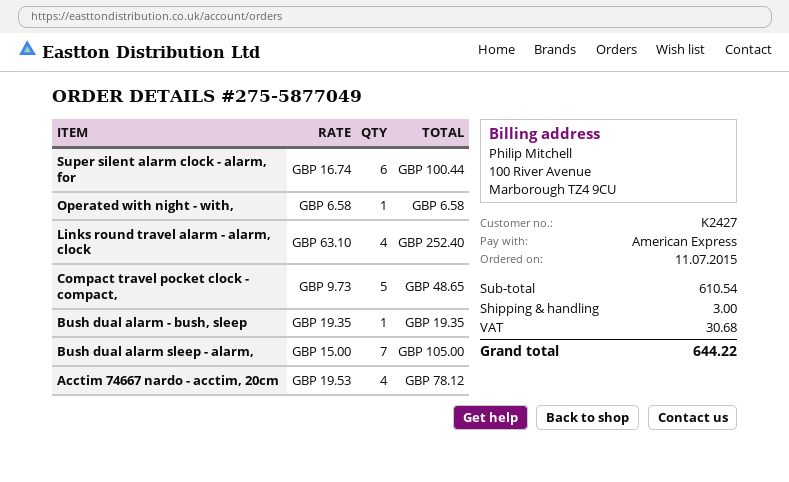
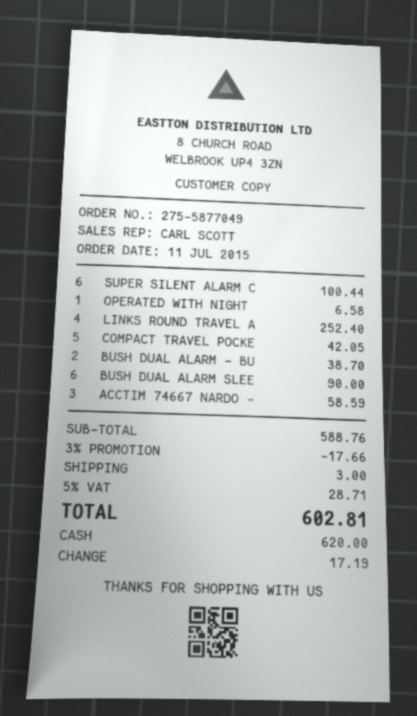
payment method: American Express -> cash
Compact travel pocket clock - compact,: 5 for 48.65 -> 5 for 42.05
Bush dual alarm - bush, sleep: 1 for 19.35 -> 2 for 38.70
Bush dual alarm sleep - alarm,: 7 for 105.00 -> 6 for 90.00
Acctim 74667 nardo - acctim, 20cm: 4 for 78.12 -> 3 for 58.59
subtotal: 610.54 -> 588.76
discount: none -> 3% = 17.66
tax: 30.68 -> 28.71
total: 644.22 -> 602.81

